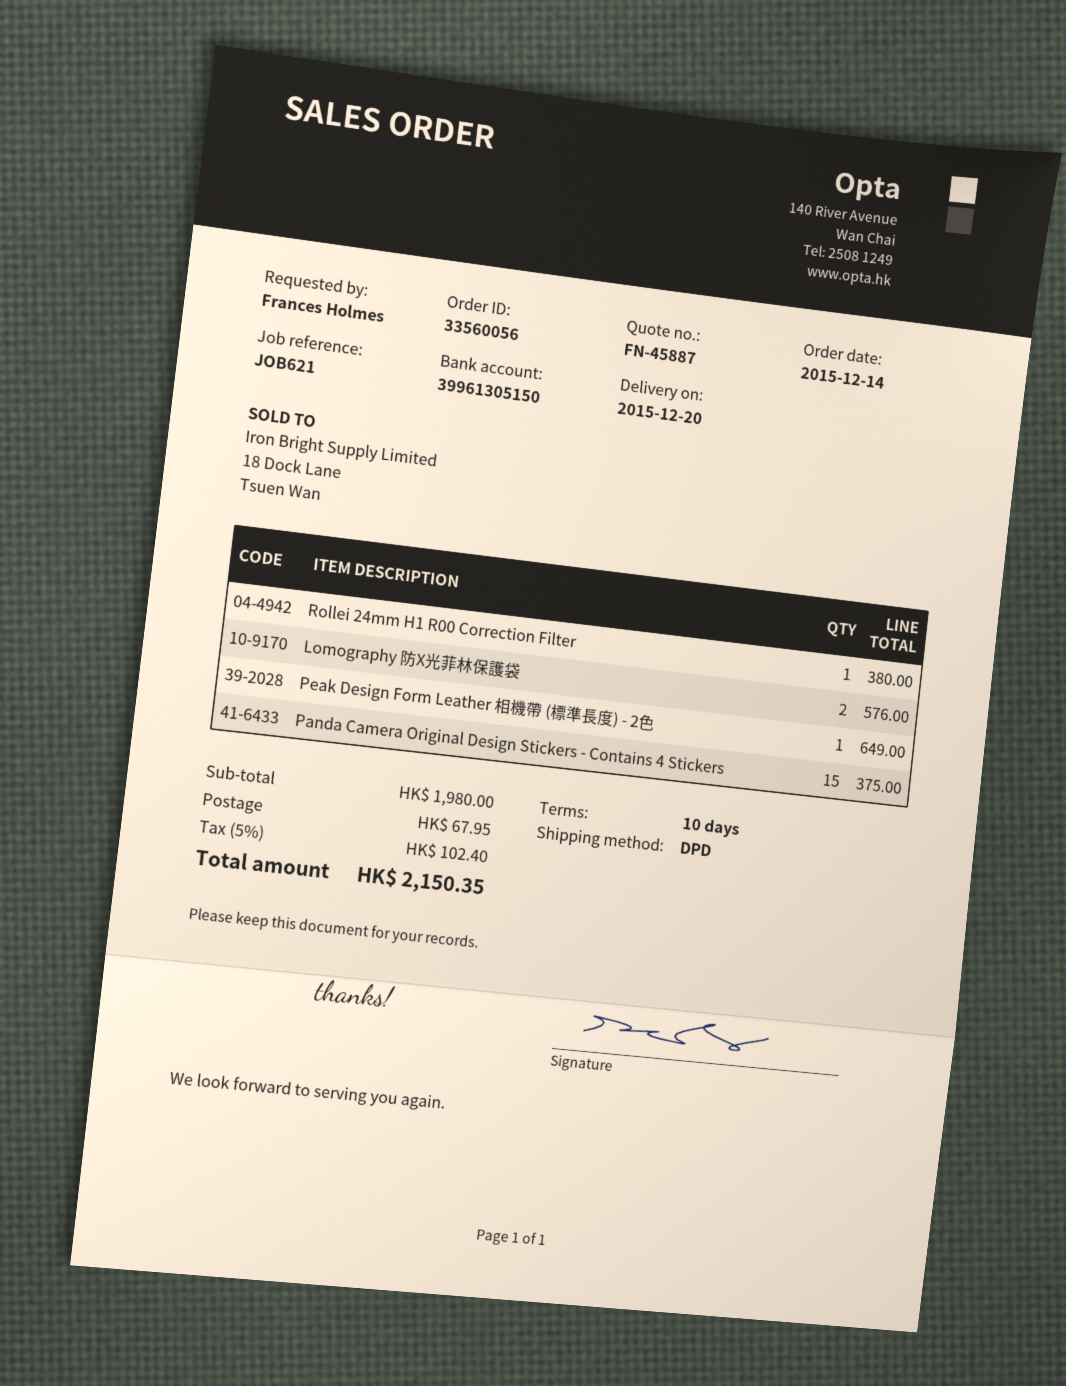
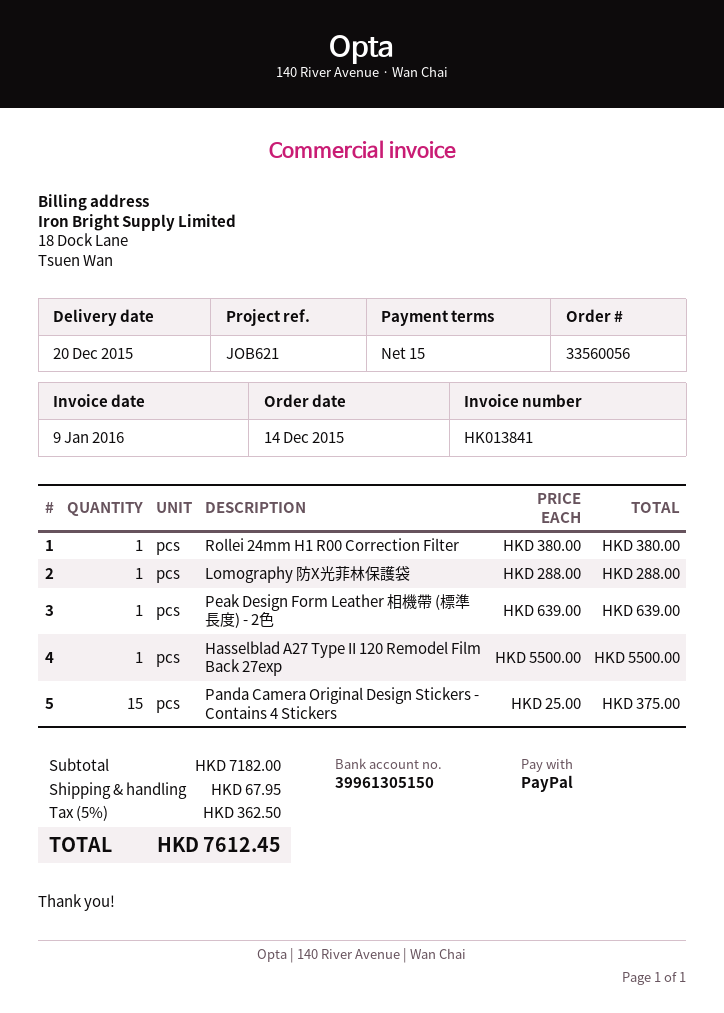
payment terms: 10 days -> 15 days
Lomography 防X光菲林保護袋: 2 for 576.00 -> 1 for 288.00
Peak Design Form Leather 相機帶 (標準長度) - 2色: 1 for 649.00 -> 1 for 639.00
Hasselblad A27 Type II 120 Remodel Film Back 27exp: none -> 1 for 5500.00
subtotal: 1980.00 -> 7182.00
tax: 5% = 102.40 -> 5% = 362.50
total: 2150.35 -> 7612.45

